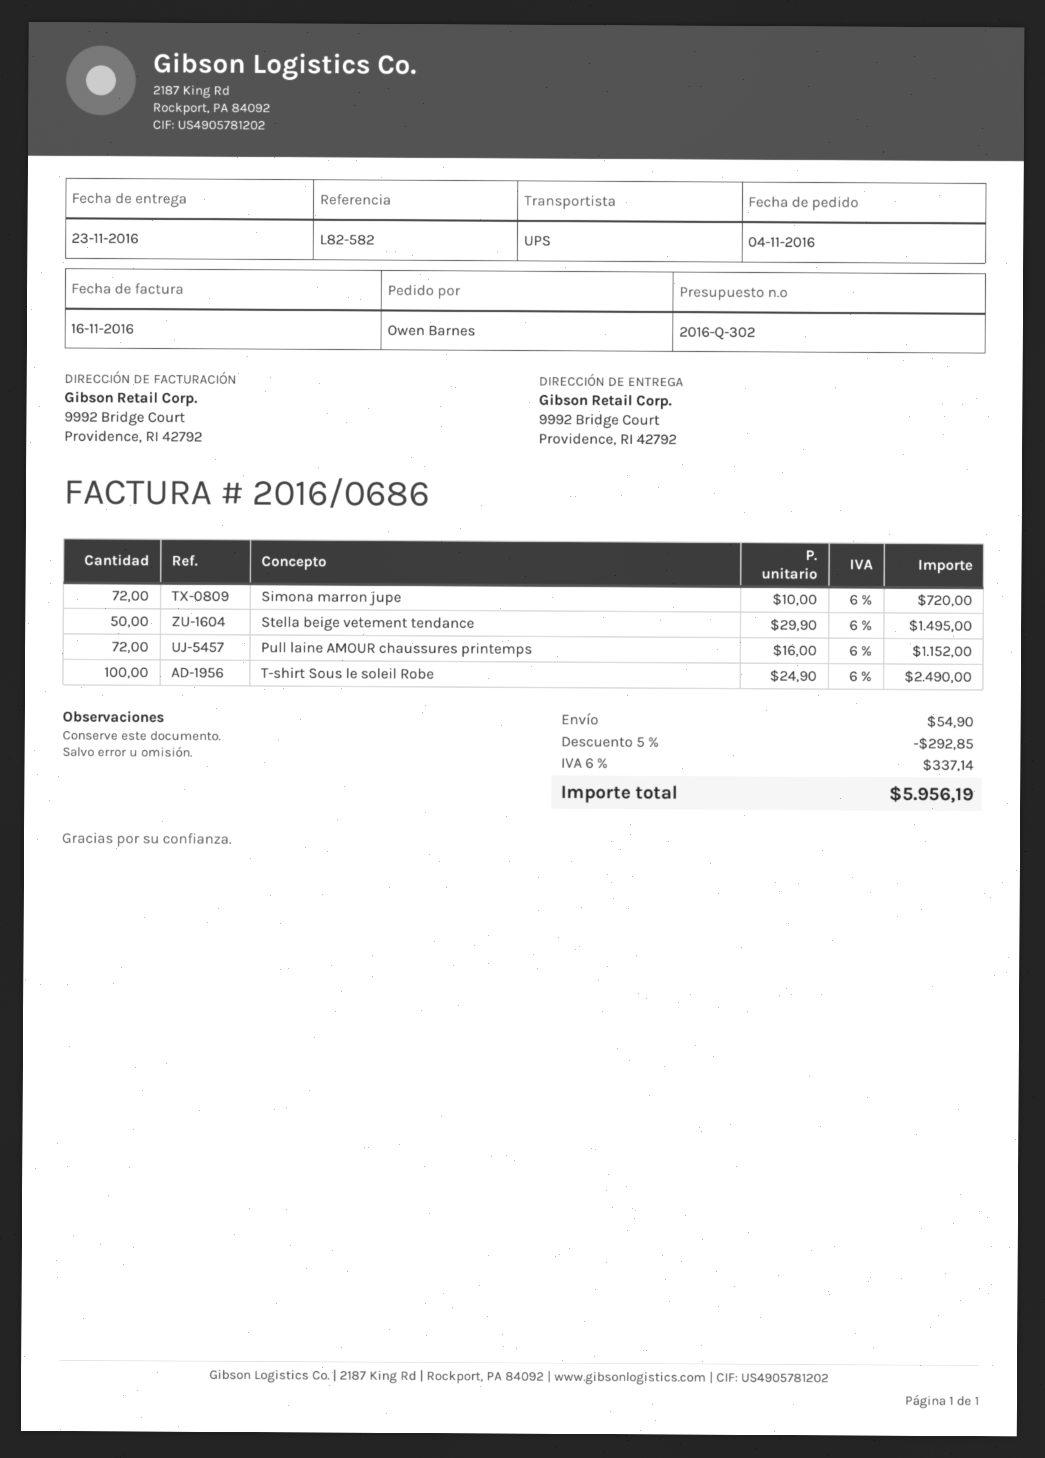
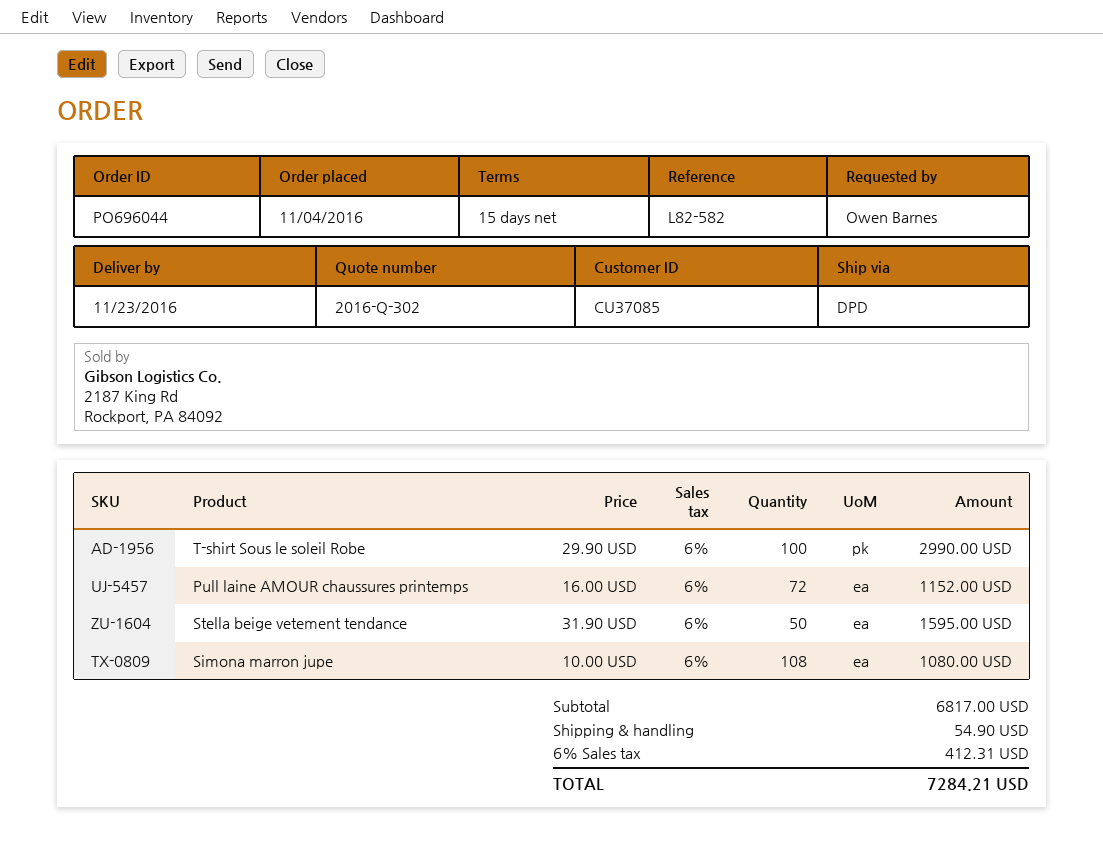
shipping method: UPS -> DPD
Simona marron jupe: 72 x 10.00 = 720.00 -> 108 x 10.00 = 1080.00
Stella beige vetement tendance: 50 x 29.90 = 1495.00 -> 50 x 31.90 = 1595.00
T-shirt Sous le soleil Robe: 100 x 24.90 = 2490.00 -> 100 x 29.90 = 2990.00
discount: 5% = 292.85 -> none
tax: 6% = 337.14 -> 6% = 412.31
total: 5956.19 -> 7284.21

